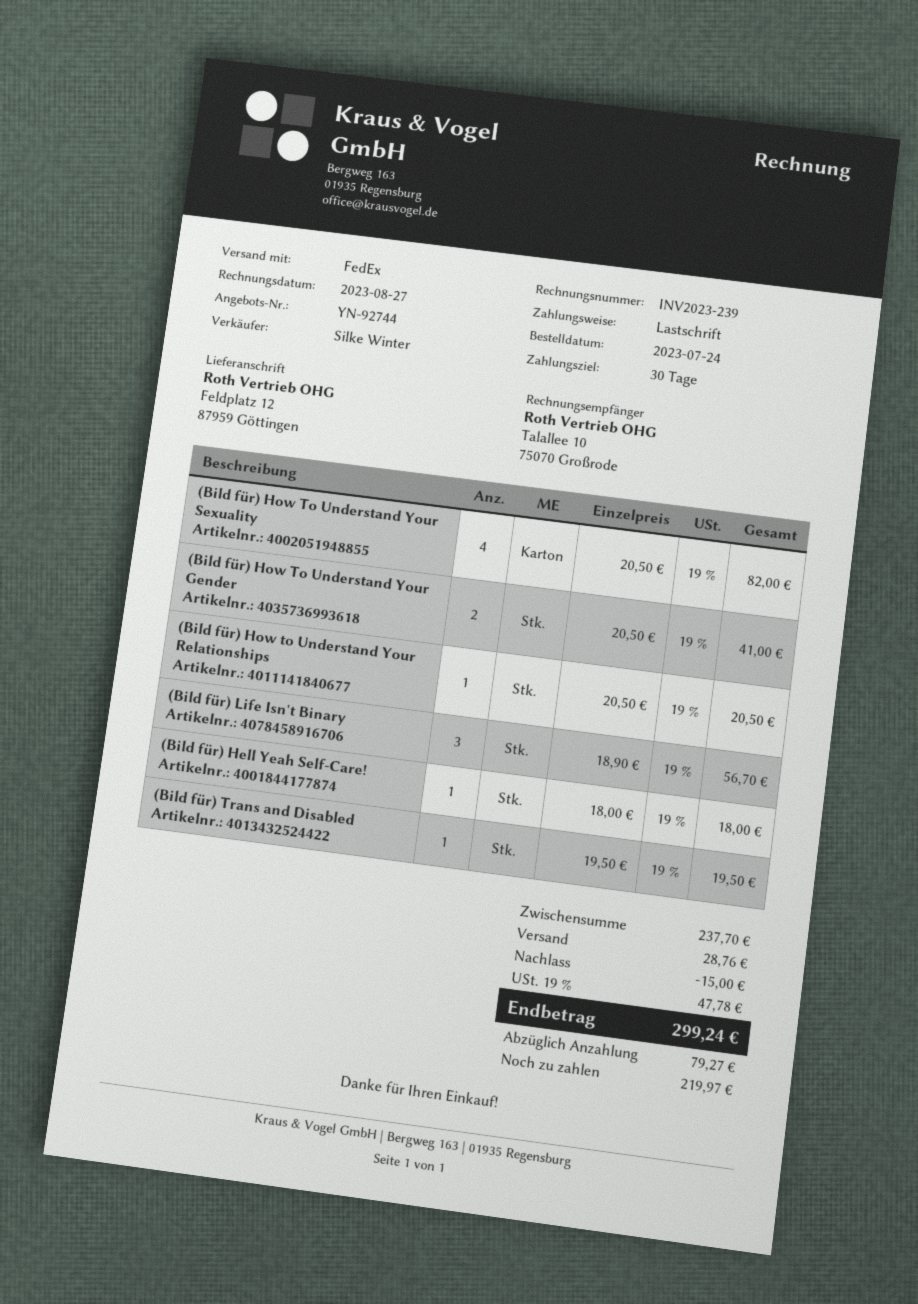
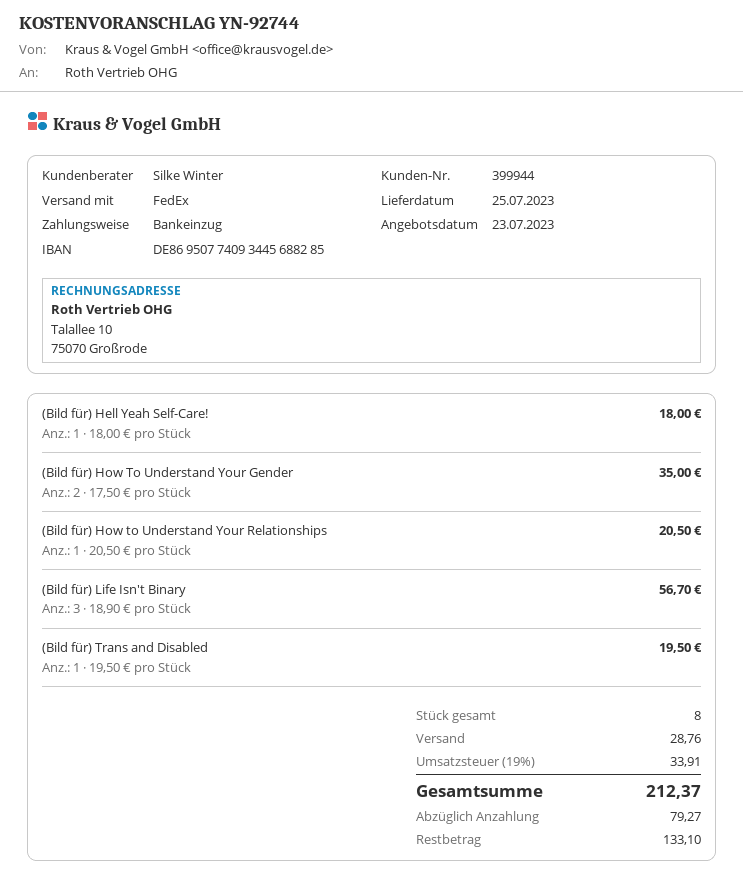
(Bild für) How To Understand Your Sexuality: 4 x 20.50 = 82.00 -> none
(Bild für) How To Understand Your Gender: 2 x 20.50 = 41.00 -> 2 x 17.50 = 35.00
discount: 15.00 -> none
tax: 19% = 47.78 -> 19% = 33.91
total: 299.24 -> 212.37
balance: 219.97 -> 133.10

